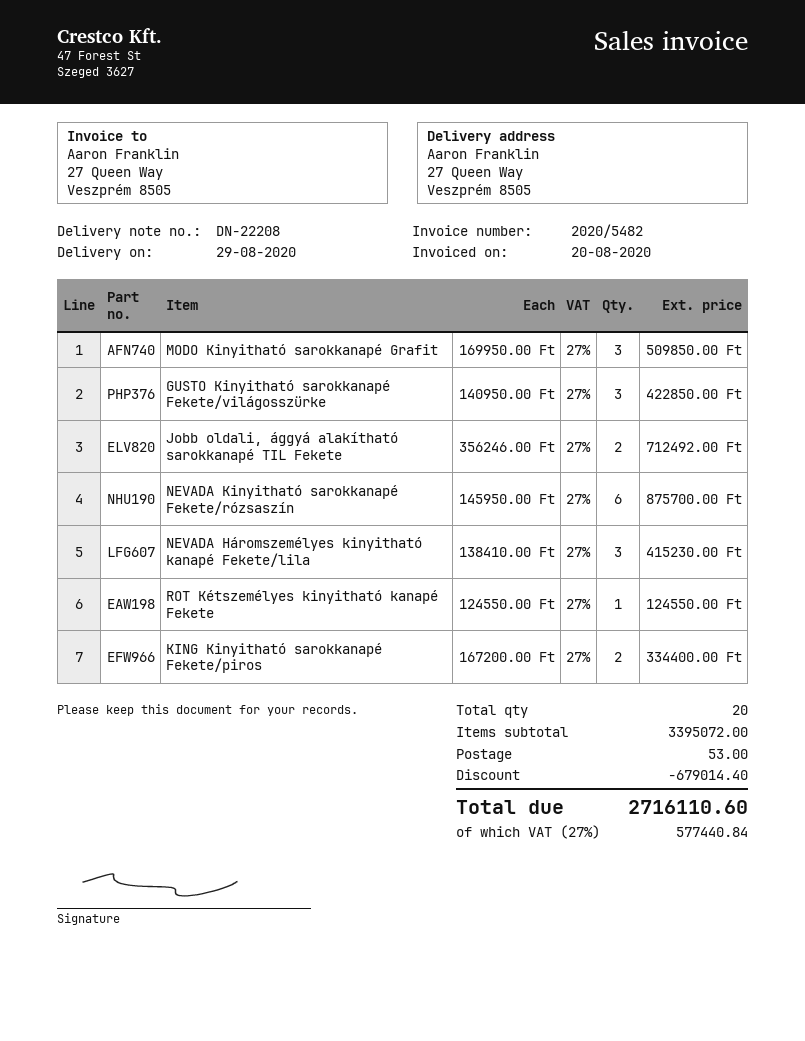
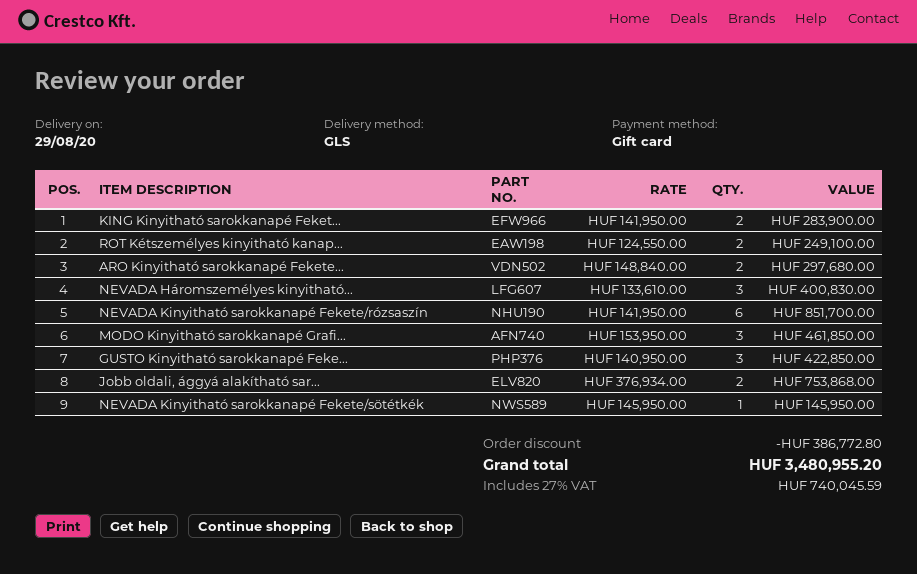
MODO Kinyitható sarokkanapé Grafit: 3 x 169950.00 = 509850.00 -> 3 x 153950.00 = 461850.00
Jobb oldali, ággyá alakítható sarokkanapé TIL Fekete: 2 x 356246.00 = 712492.00 -> 2 x 376934.00 = 753868.00
NEVADA Kinyitható sarokkanapé Fekete/rózsaszín: 6 x 145950.00 = 875700.00 -> 6 x 141950.00 = 851700.00
NEVADA Háromszemélyes kinyitható kanapé Fekete/lila: 3 x 138410.00 = 415230.00 -> 3 x 133610.00 = 400830.00
ROT Kétszemélyes kinyitható kanapé Fekete: 1 x 124550.00 = 124550.00 -> 2 x 124550.00 = 249100.00
KING Kinyitható sarokkanapé Fekete/piros: 2 x 167200.00 = 334400.00 -> 2 x 141950.00 = 283900.00
ARO Kinyitható sarokkanapé Fekete...: none -> 2 x 148840.00 = 297680.00
NEVADA Kinyitható sarokkanapé Fekete/sötétkék: none -> 1 x 145950.00 = 145950.00
discount: 679014.40 -> 386772.80
shipping: 53.00 -> none
tax: 27% = 577440.84 -> 27% = 740045.59
total: 2716110.60 -> 3480955.20

